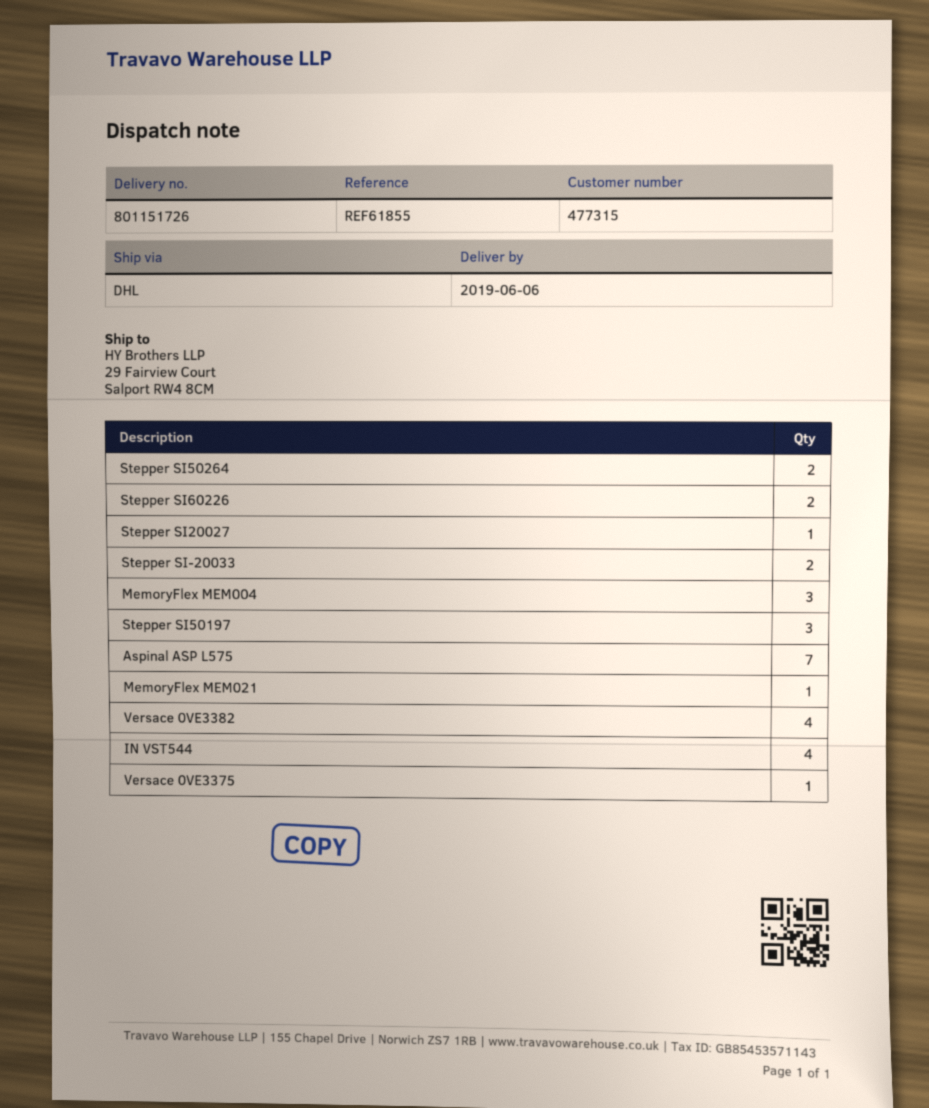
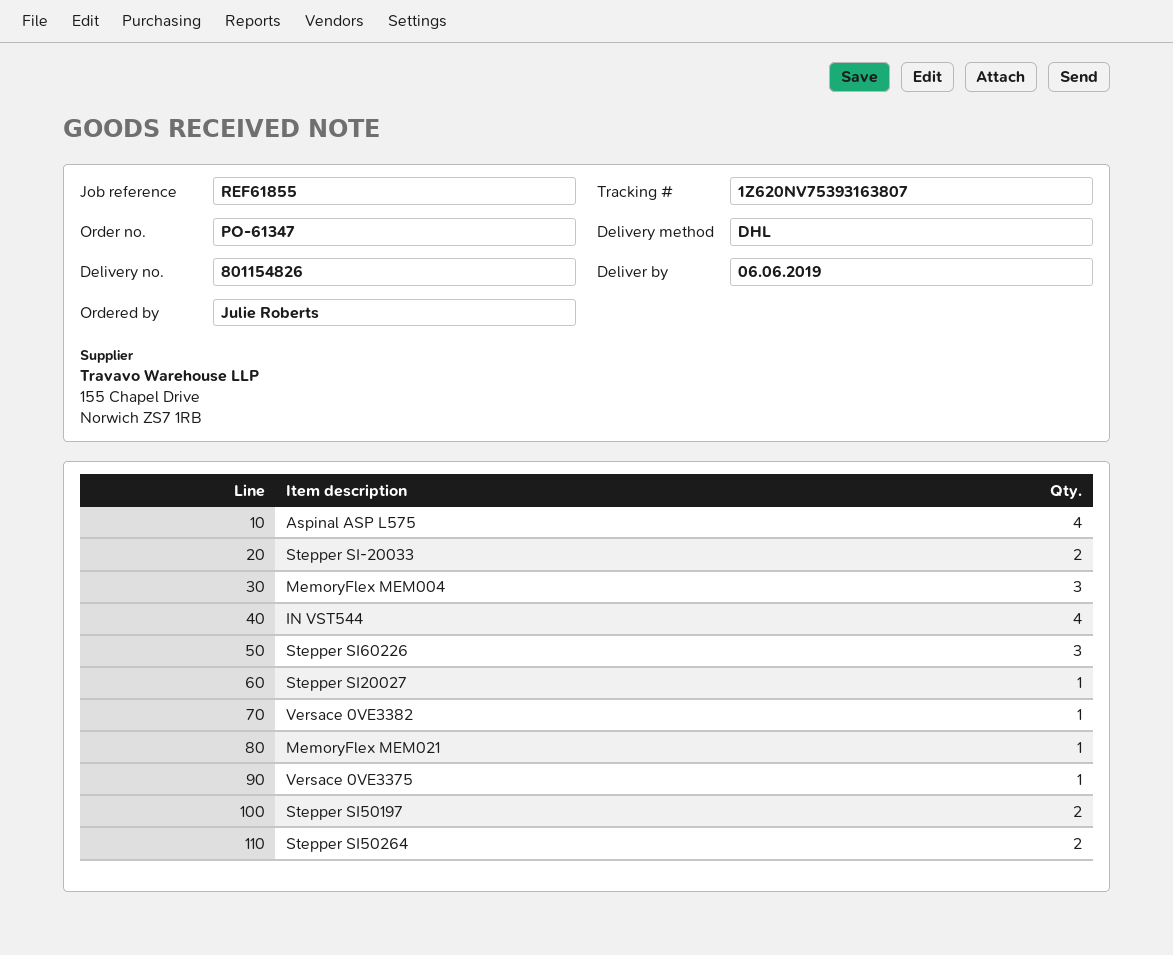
delivery note number: 801151726 -> 801154826
Stepper SI60226: 2 -> 3
Stepper SI50197: 3 -> 2
Aspinal ASP L575: 7 -> 4
Versace 0VE3382: 4 -> 1

